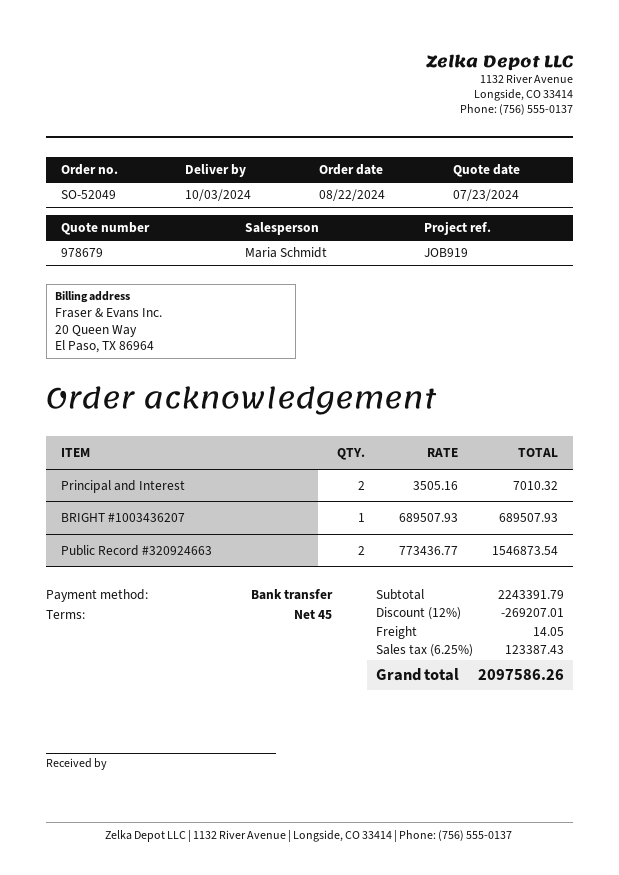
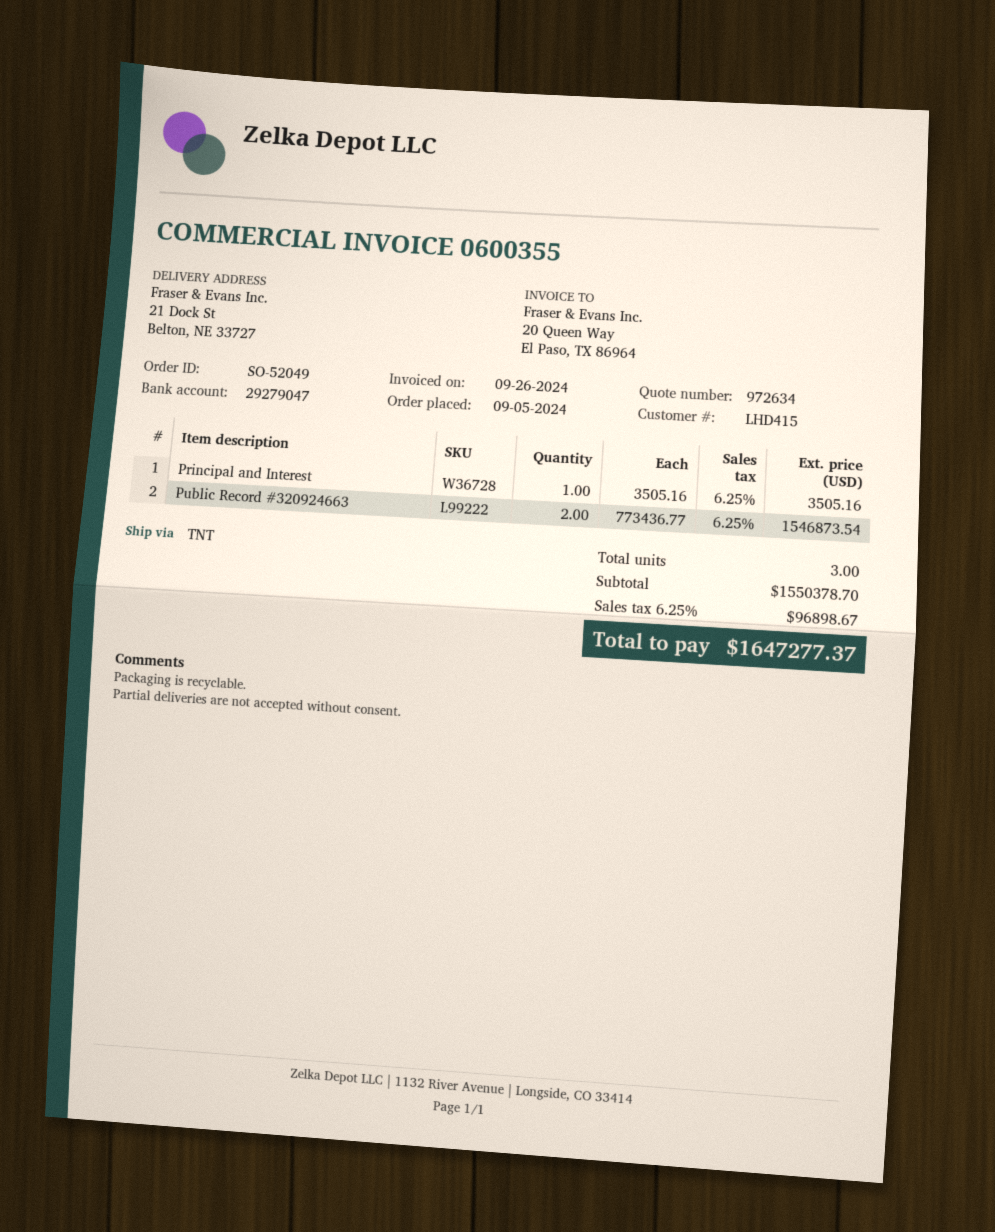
quote number: 978679 -> 972634
order date: 2024-08-22 -> 2024-09-05
Principal and Interest: 2 x 3505.16 = 7010.32 -> 1 x 3505.16 = 3505.16
BRIGHT #1003436207: 1 x 689507.93 = 689507.93 -> none
subtotal: 2243391.79 -> 1550378.70
discount: 12% = 269207.01 -> none
shipping: 14.05 -> none
tax: 6.25% = 123387.43 -> 6.25% = 96898.67
total: 2097586.26 -> 1647277.37

